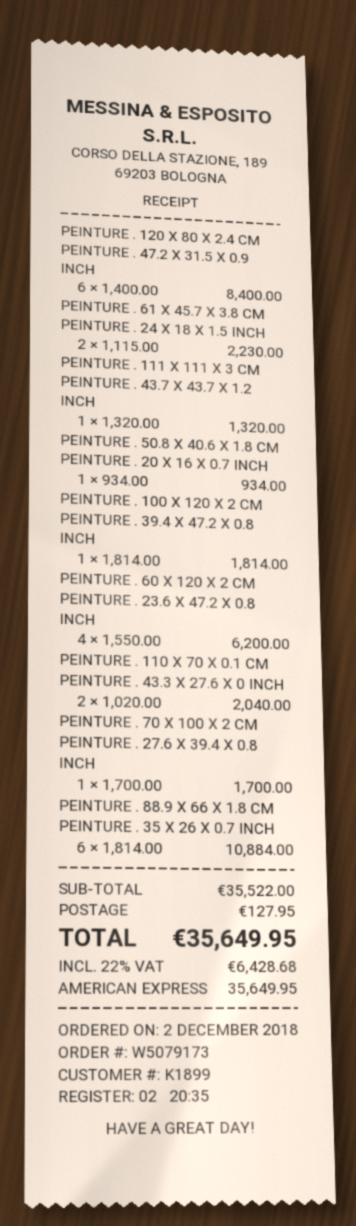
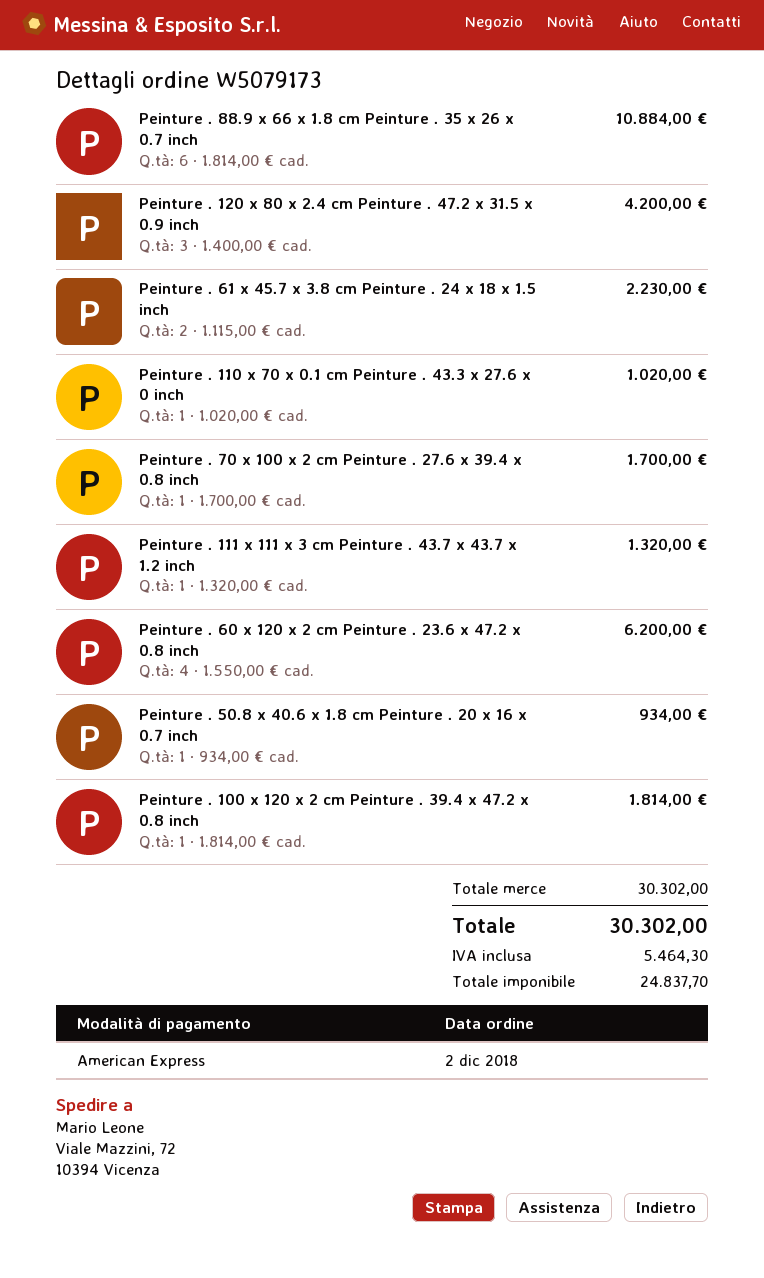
PEINTURE . 120 X 80 X 2.4 CM PEINTURE . 47.2 X 31.5 X 0.9 INCH: 6 x 1400.00 = 8400.00 -> 3 x 1400.00 = 4200.00
PEINTURE . 110 X 70 X 0.1 CM PEINTURE . 43.3 X 27.6 X 0 INCH: 2 x 1020.00 = 2040.00 -> 1 x 1020.00 = 1020.00
subtotal: 35522.00 -> 30302.00
shipping: 127.95 -> none
tax: 6428.68 -> 5464.30
total: 35649.95 -> 30302.00

